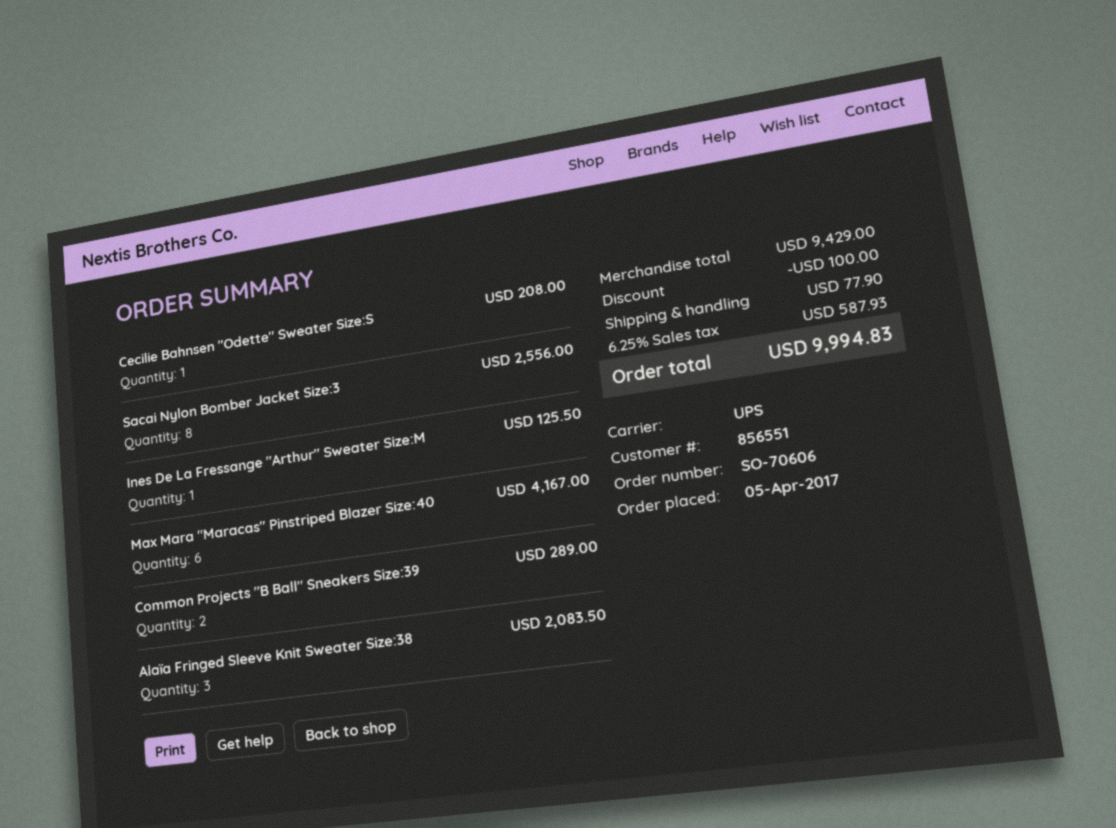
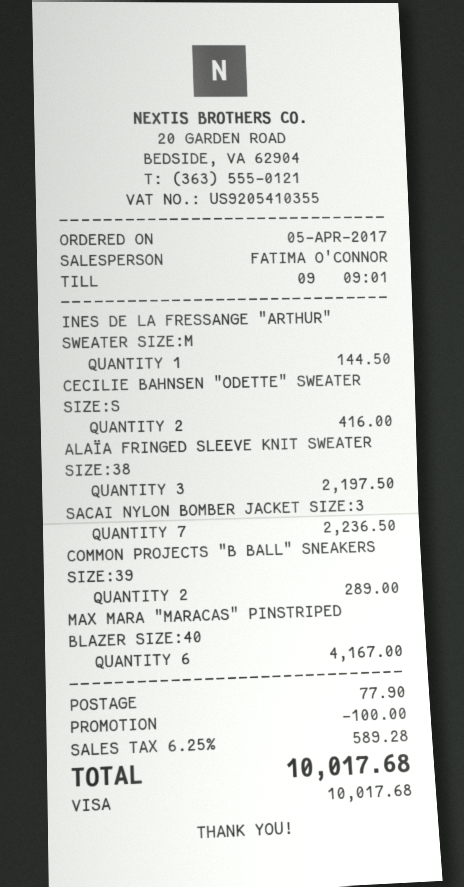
Cecilie Bahnsen "Odette" Sweater Size:S: 1 for 208.00 -> 2 for 416.00
Sacai Nylon Bomber Jacket Size:3: 8 for 2556.00 -> 7 for 2236.50
Ines De La Fressange "Arthur" Sweater Size:M: 1 for 125.50 -> 1 for 144.50
Alaïa Fringed Sleeve Knit Sweater Size:38: 3 for 2083.50 -> 3 for 2197.50
tax: 6.25% = 587.93 -> 6.25% = 589.28
total: 9994.83 -> 10017.68

